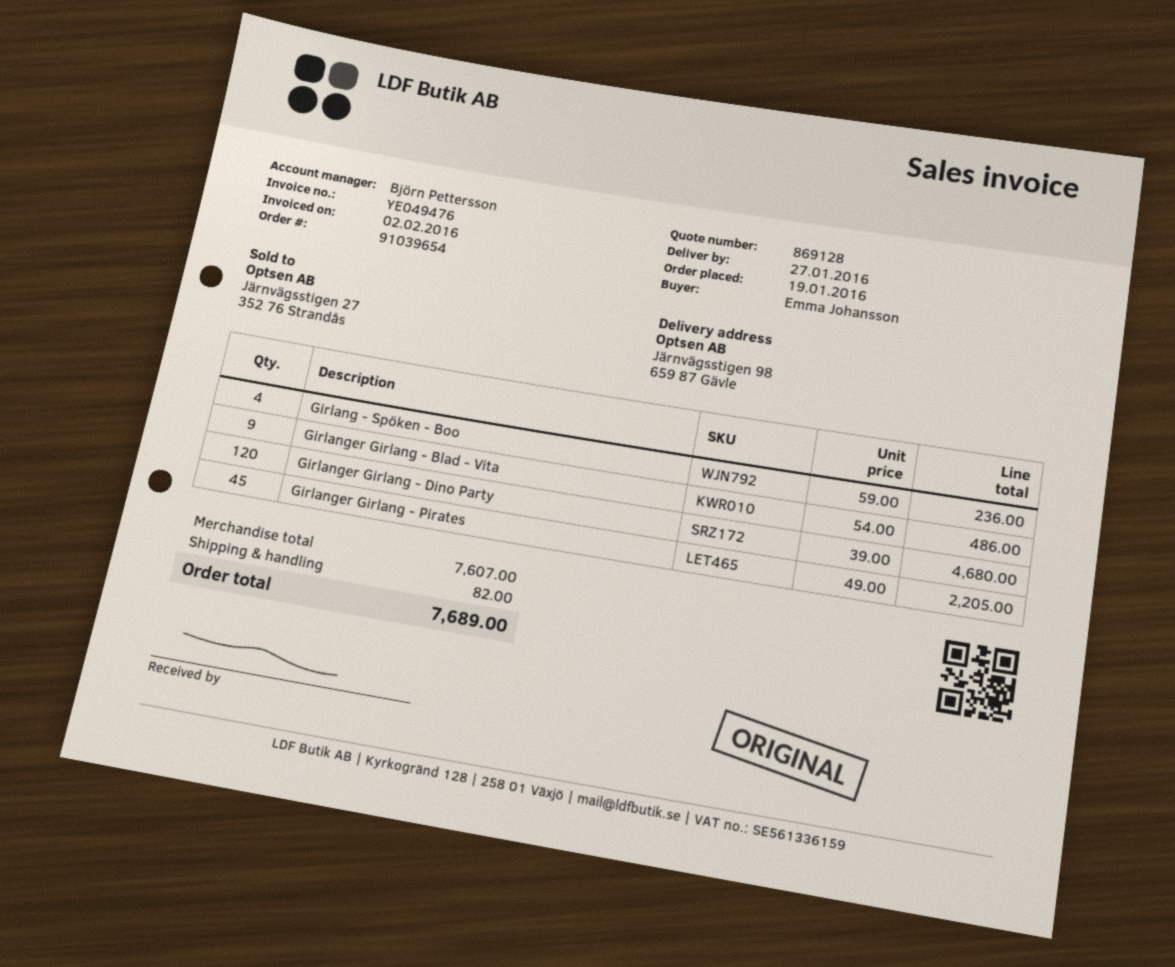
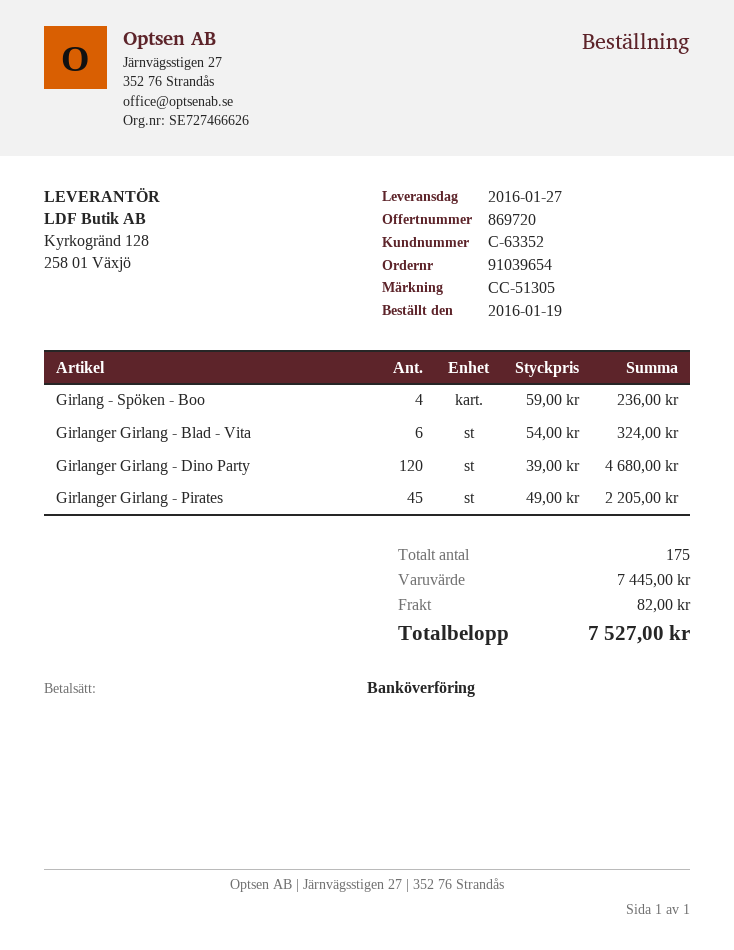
quote number: 869128 -> 869720
Girlanger Girlang - Blad - Vita: 9 x 54.00 = 486.00 -> 6 x 54.00 = 324.00
subtotal: 7607.00 -> 7445.00
total: 7689.00 -> 7527.00

